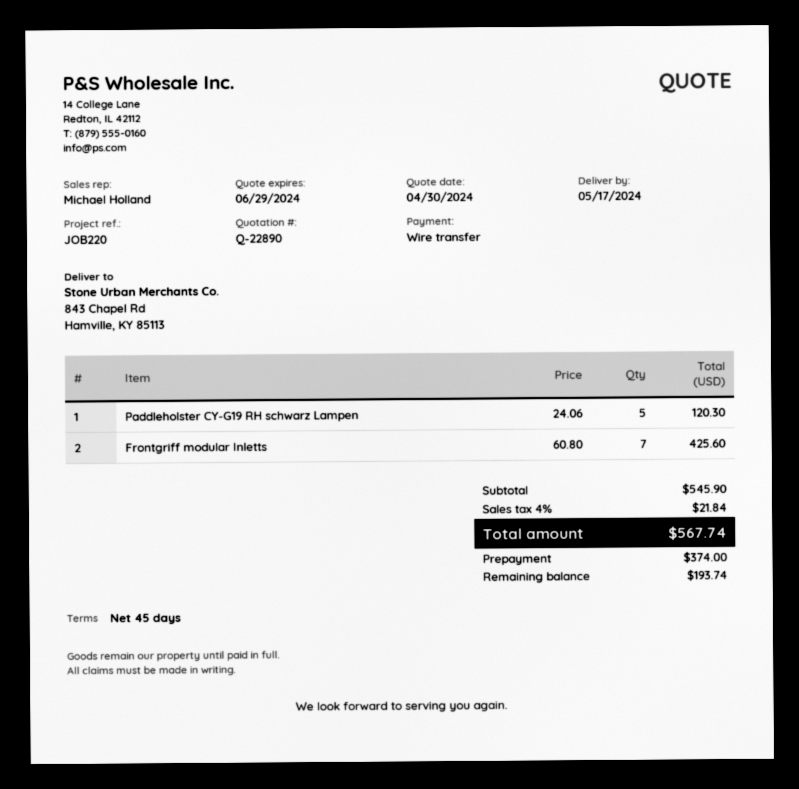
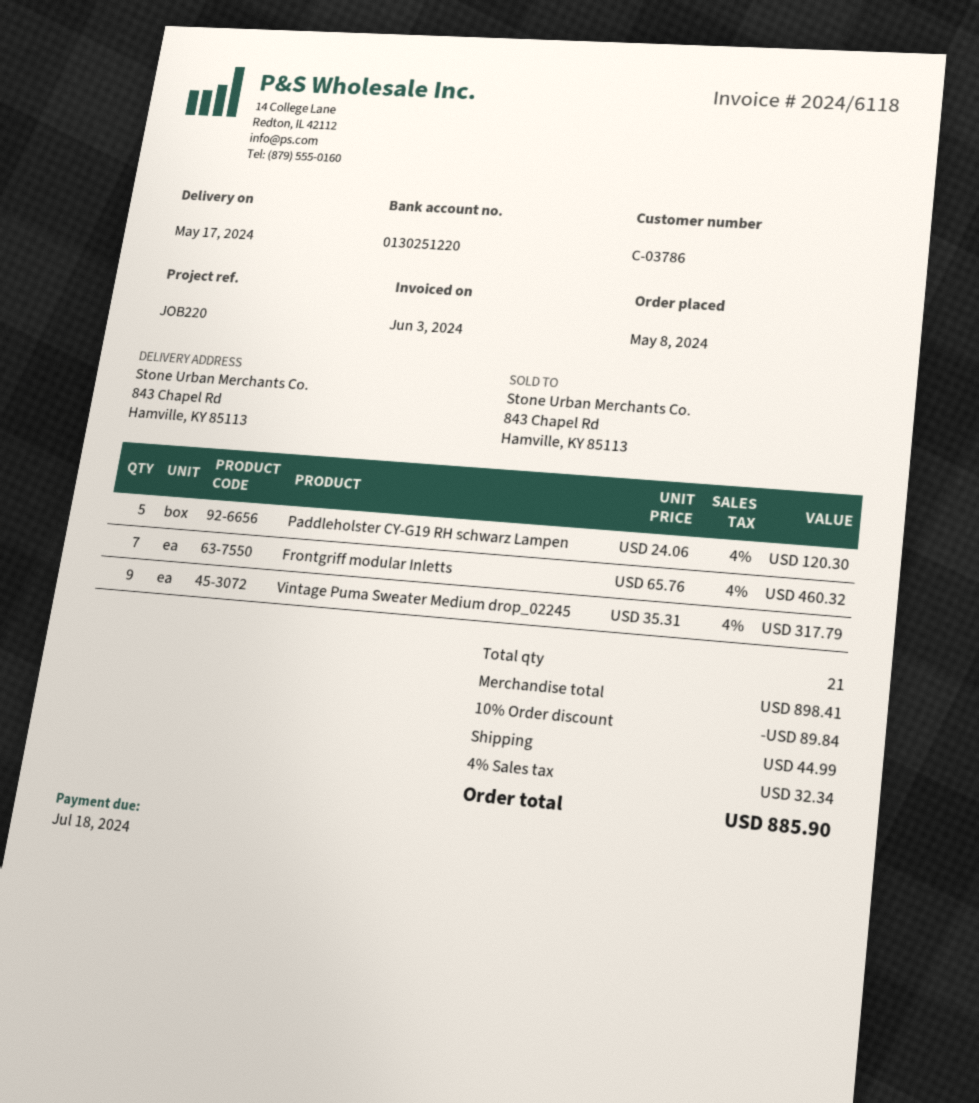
Frontgriff modular Inletts: 7 x 60.80 = 425.60 -> 7 x 65.76 = 460.32
Vintage Puma Sweater Medium drop_02245: none -> 9 x 35.31 = 317.79
subtotal: 545.90 -> 898.41
discount: none -> 10% = 89.84
shipping: none -> 44.99
tax: 4% = 21.84 -> 4% = 32.34
total: 567.74 -> 885.90

